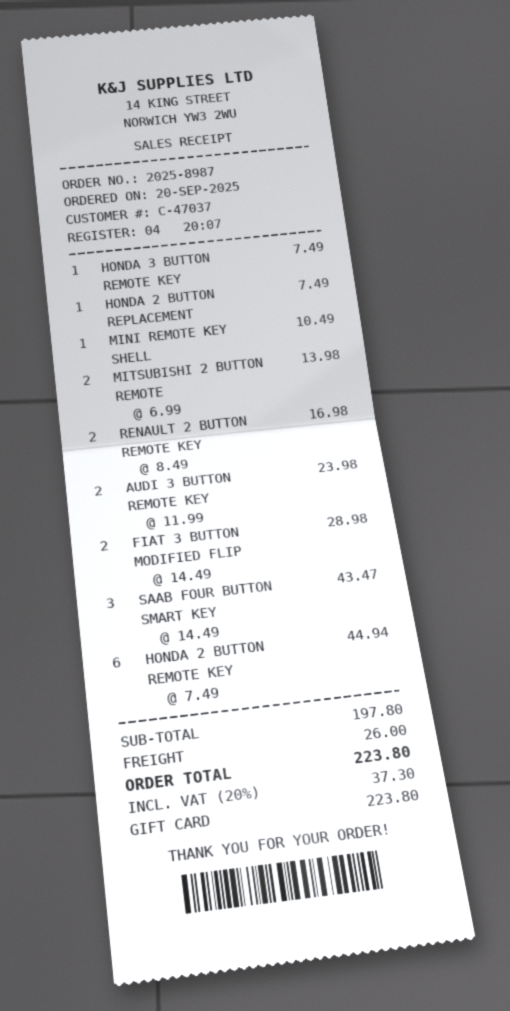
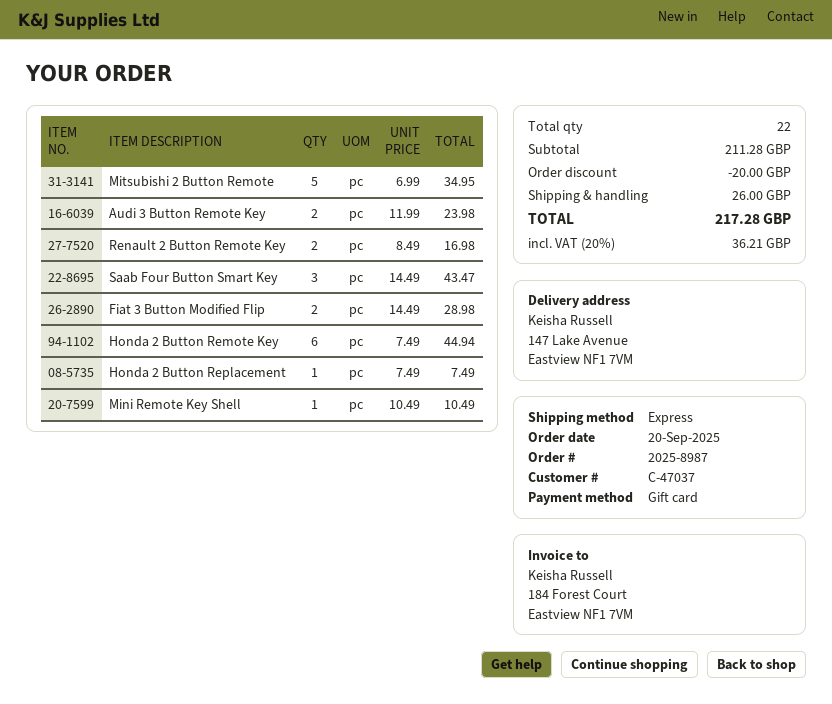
HONDA 3 BUTTON REMOTE KEY: 1 x 7.49 = 7.49 -> none
MITSUBISHI 2 BUTTON REMOTE: 2 x 6.99 = 13.98 -> 5 x 6.99 = 34.95
subtotal: 197.80 -> 211.28
discount: none -> 20.00
tax: 20% = 37.30 -> 20% = 36.21
total: 223.80 -> 217.28

